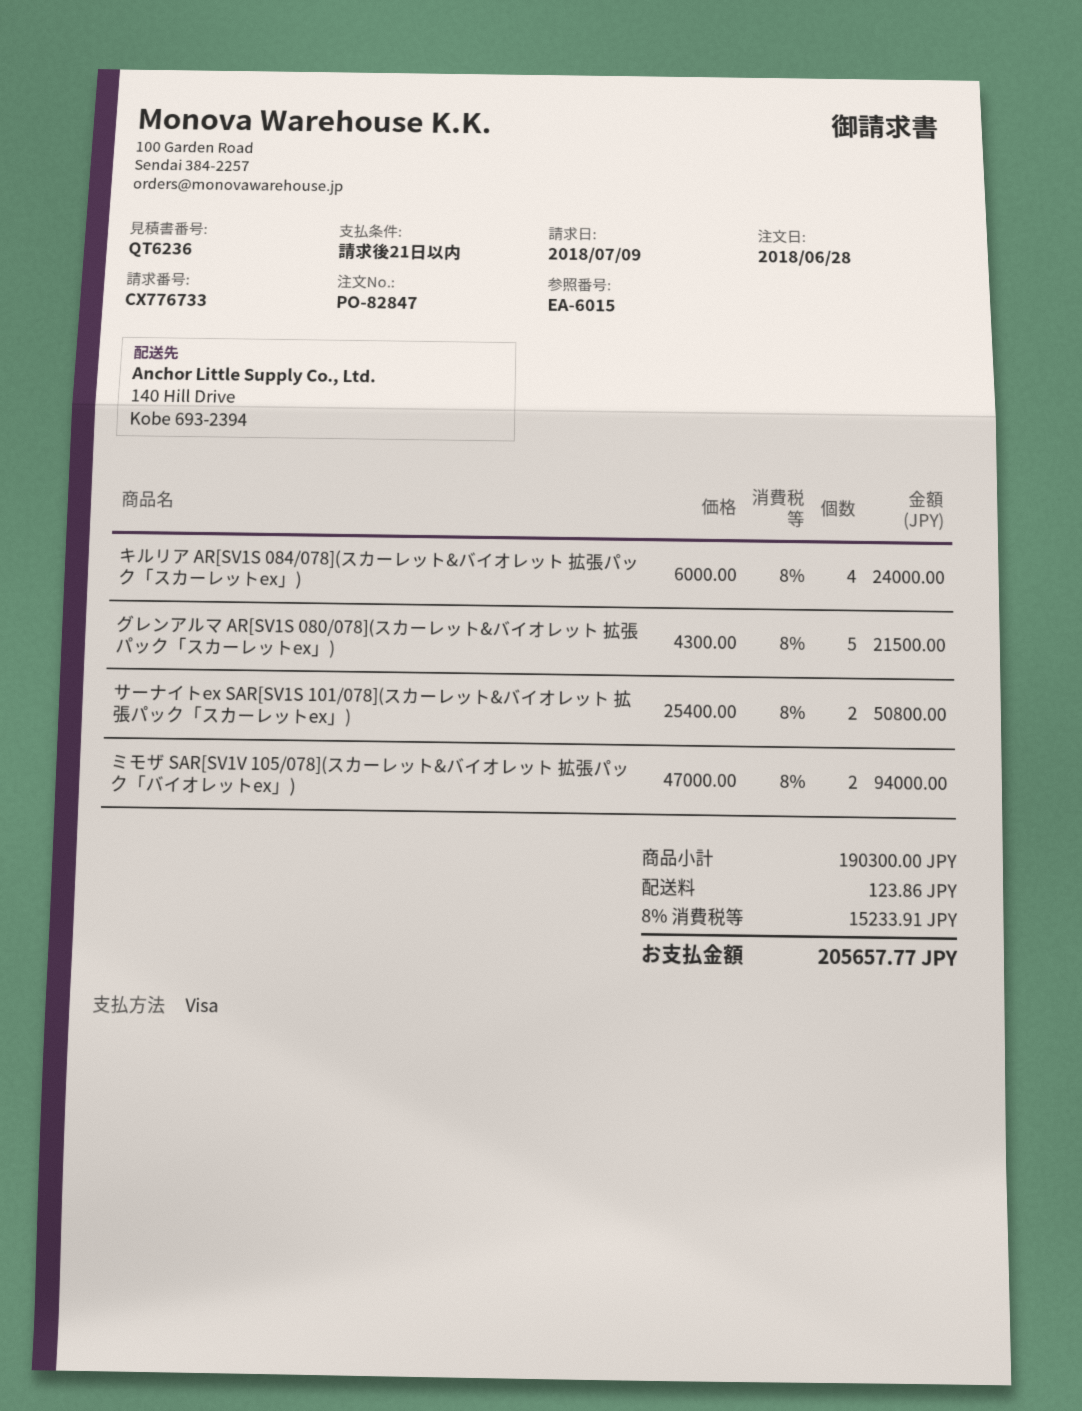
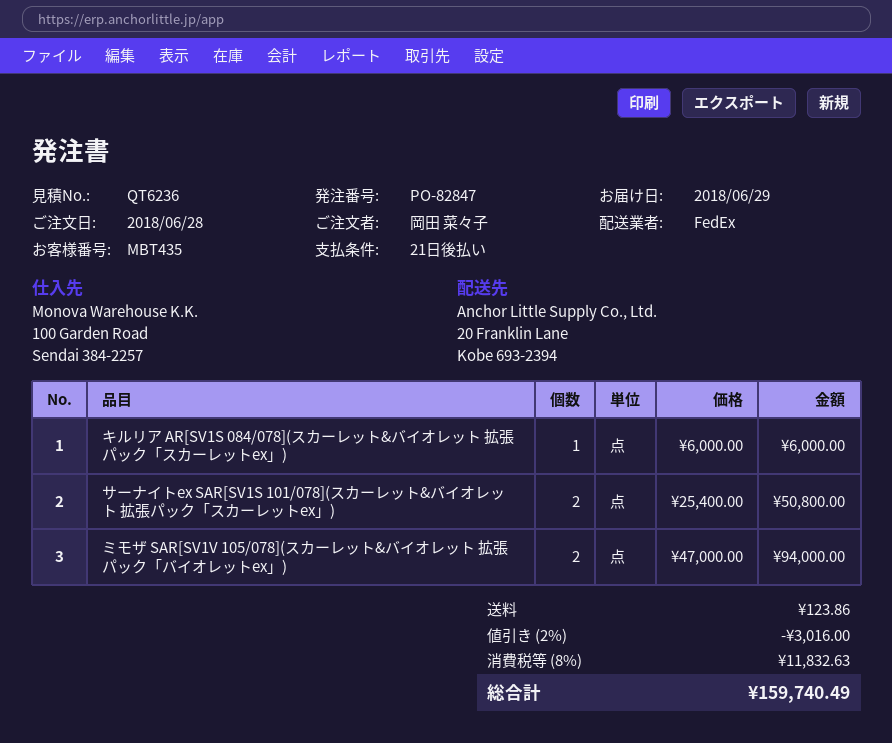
ship to: 140 Hill Drive, Kobe 693-2394 -> 20 Franklin Lane, Kobe 693-2394
キルリア AR[SV1S 084/078](スカーレット&バイオレット 拡張パック「スカーレットex」): 4 x 6000.00 = 24000.00 -> 1 x 6000.00 = 6000.00
グレンアルマ AR[SV1S 080/078](スカーレット&バイオレット 拡張パック「スカーレットex」): 5 x 4300.00 = 21500.00 -> none
discount: none -> 2% = 3016.00
tax: 8% = 15233.91 -> 8% = 11832.63
total: 205657.77 -> 159740.49

